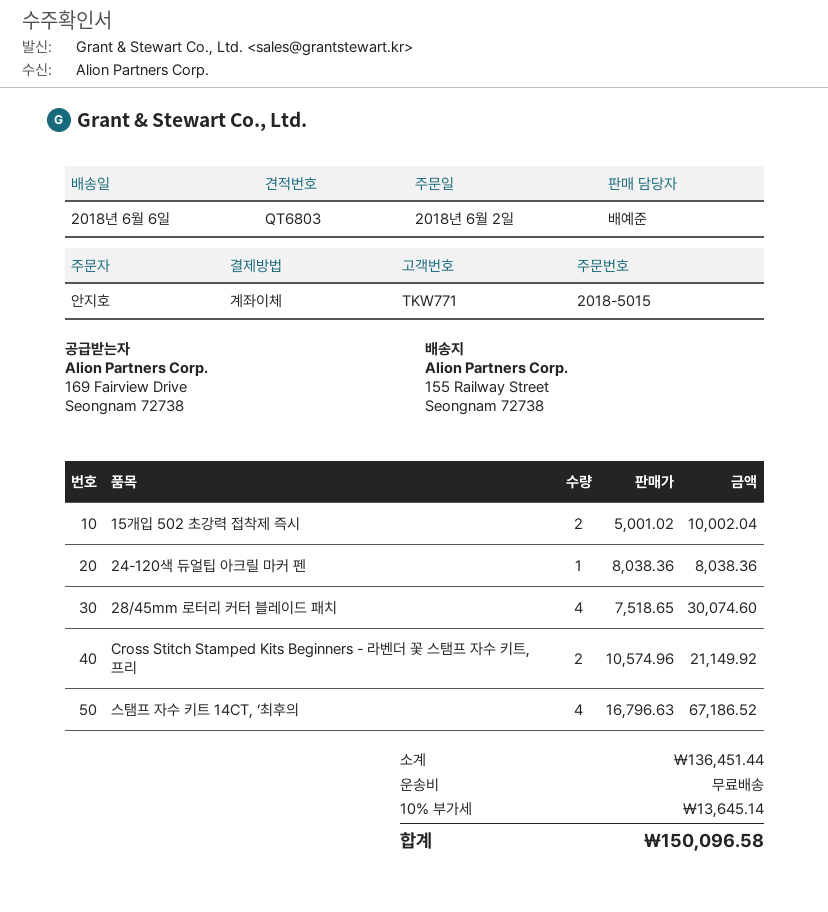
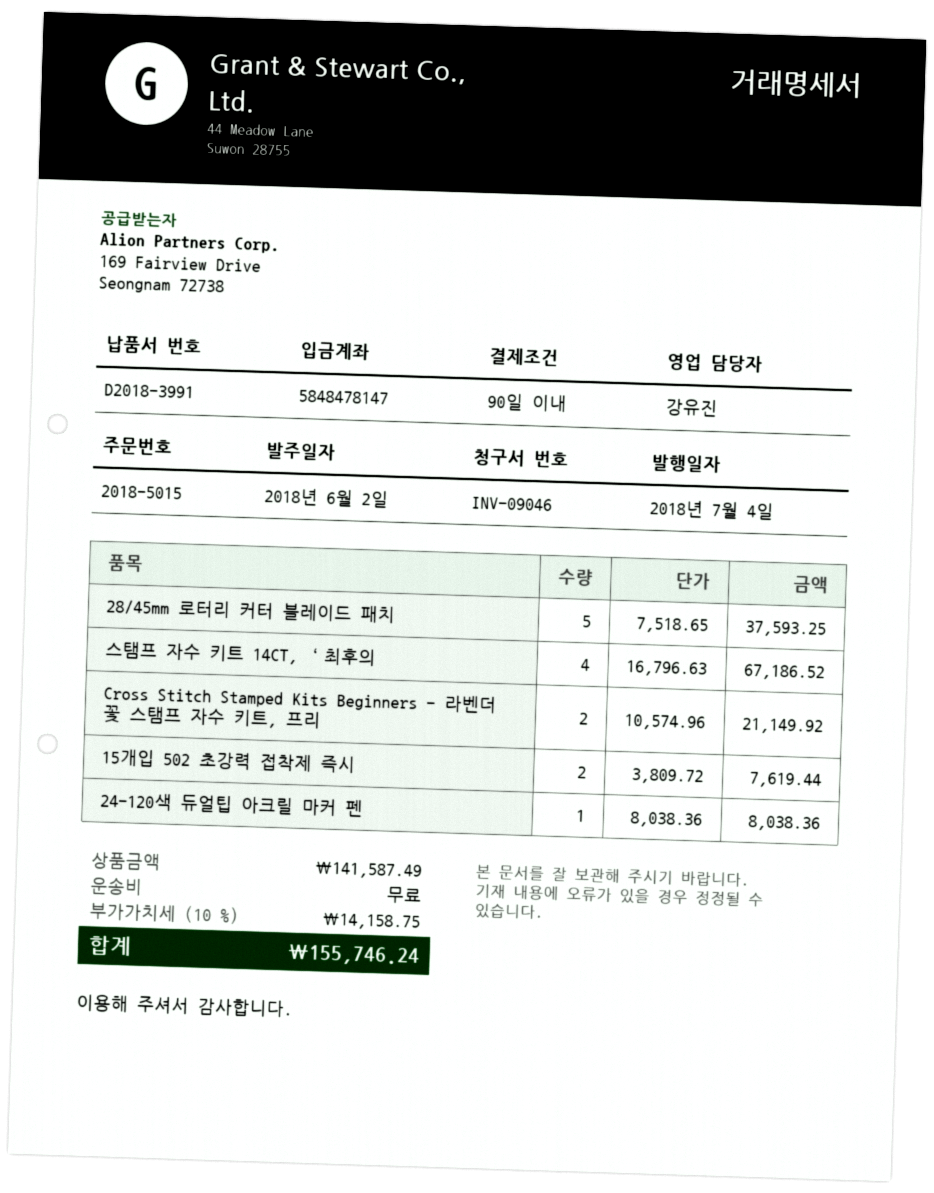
sales rep: 배예준 -> 강유진
15개입 502 초강력 접착제 즉시: 2 x 5001.02 = 10002.04 -> 2 x 3809.72 = 7619.44
28/45mm 로터리 커터 블레이드 패치: 4 x 7518.65 = 30074.60 -> 5 x 7518.65 = 37593.25
subtotal: 136451.44 -> 141587.49
tax: 10% = 13645.14 -> 10% = 14158.75
total: 150096.58 -> 155746.24

